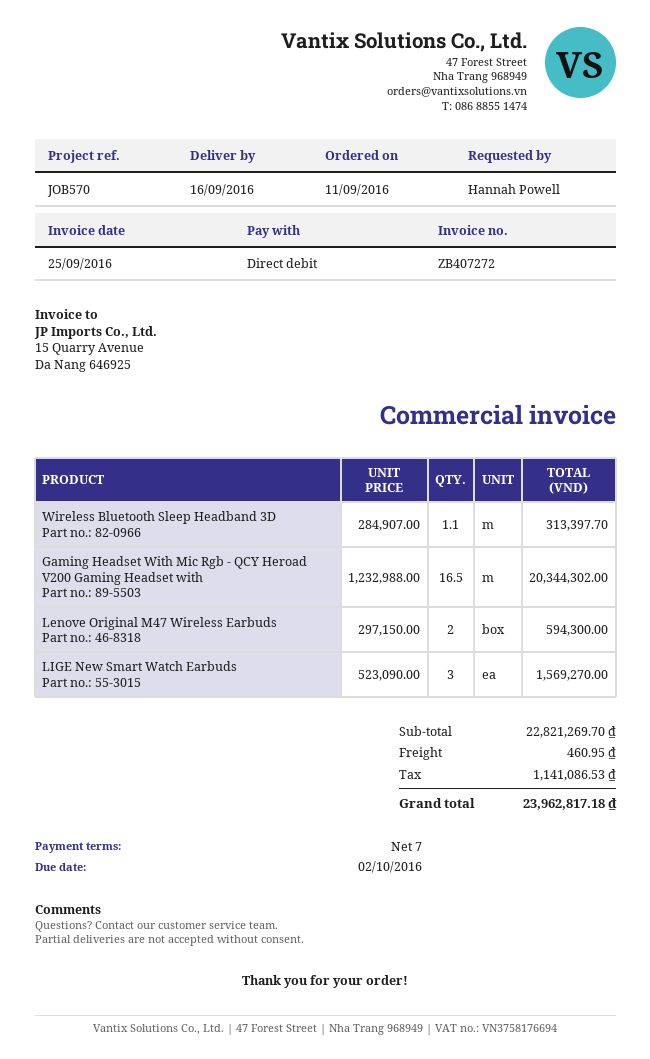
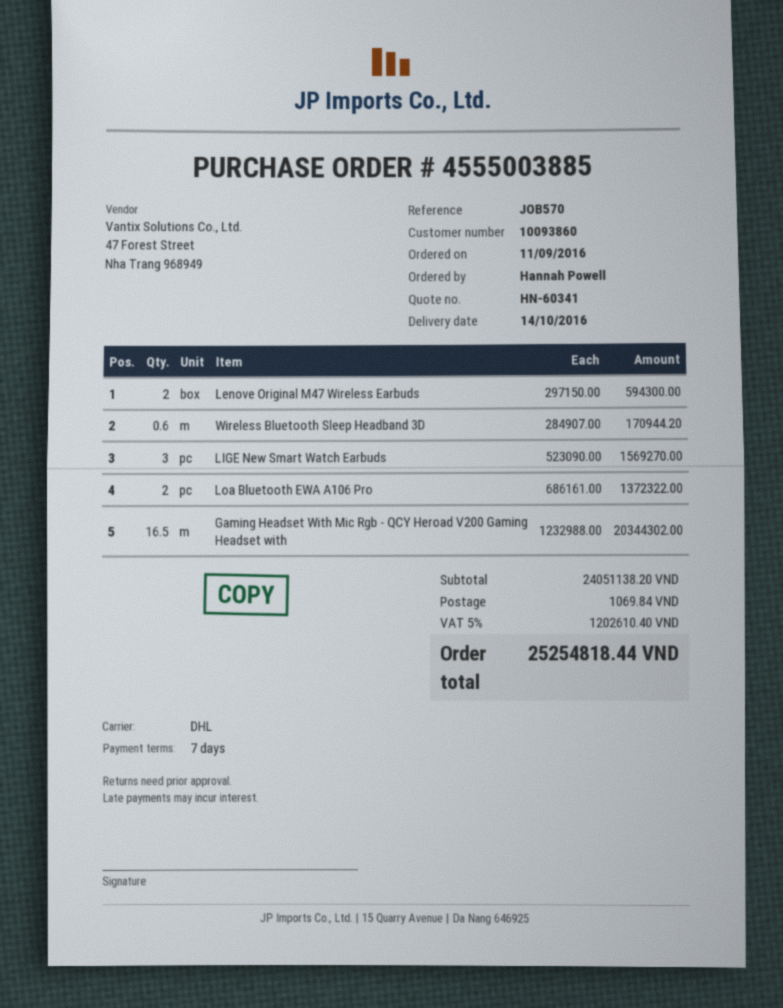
delivery date: 2016-09-16 -> 2016-10-14
Wireless Bluetooth Sleep Headband 3D: 1.1 x 284907.00 = 313397.70 -> 0.6 x 284907.00 = 170944.20
Loa Bluetooth EWA A106 Pro: none -> 2 x 686161.00 = 1372322.00
subtotal: 22821269.70 -> 24051138.20
shipping: 460.95 -> 1069.84
tax: 1141086.53 -> 1202610.40
total: 23962817.18 -> 25254818.44

